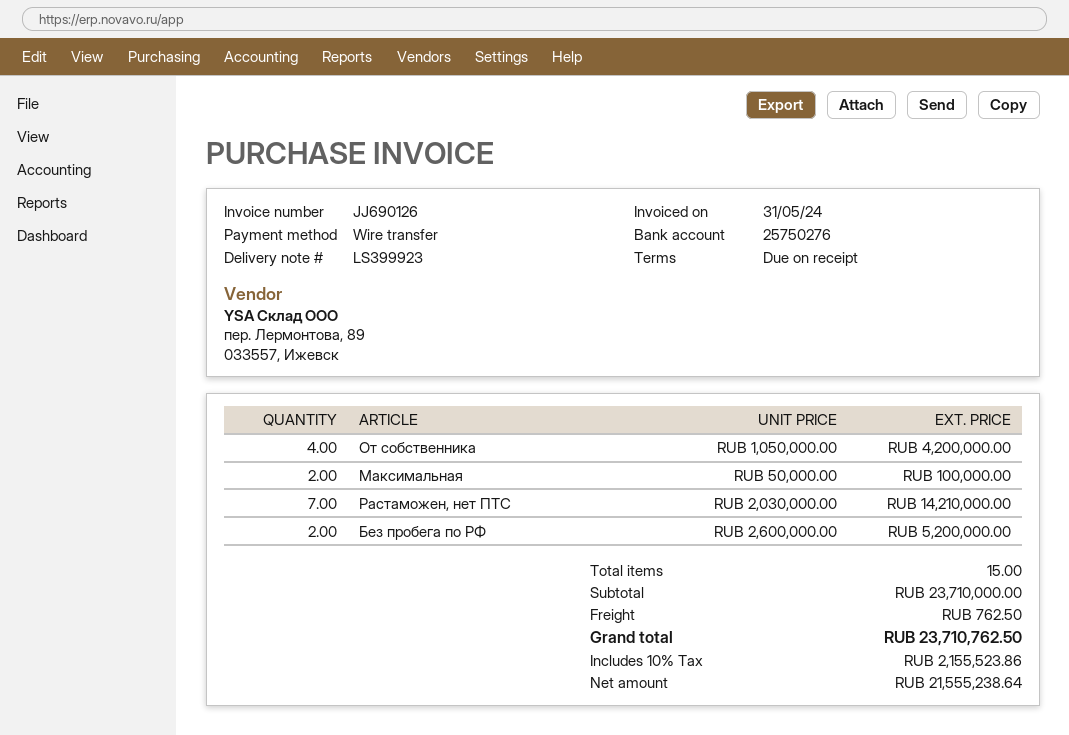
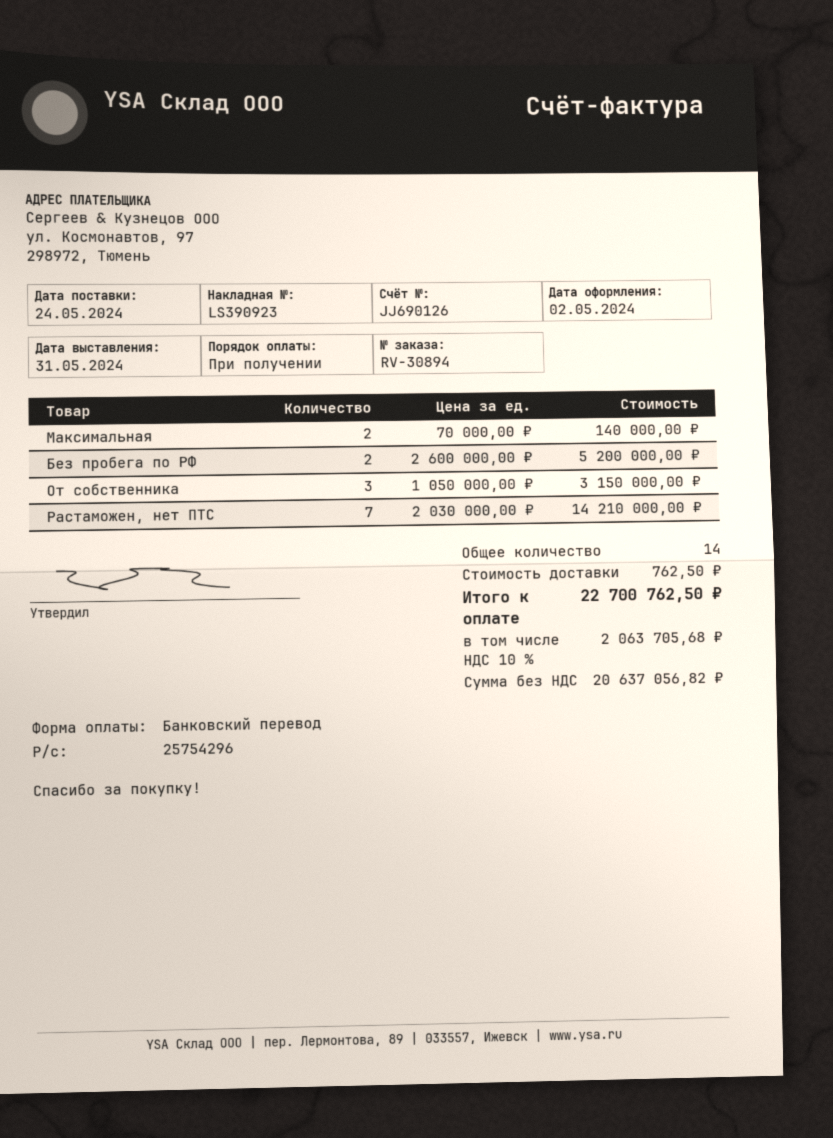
delivery note number: LS399923 -> LS390923
bank account: 25750276 -> 25754296
От собственника: 4 x 1050000.00 = 4200000.00 -> 3 x 1050000.00 = 3150000.00
Максимальная: 2 x 50000.00 = 100000.00 -> 2 x 70000.00 = 140000.00
total quantity: 15 -> 14
net: 21555238.64 -> 20637056.82
tax: 10% = 2155523.86 -> 10% = 2063705.68
total: 23710762.50 -> 22700762.50

